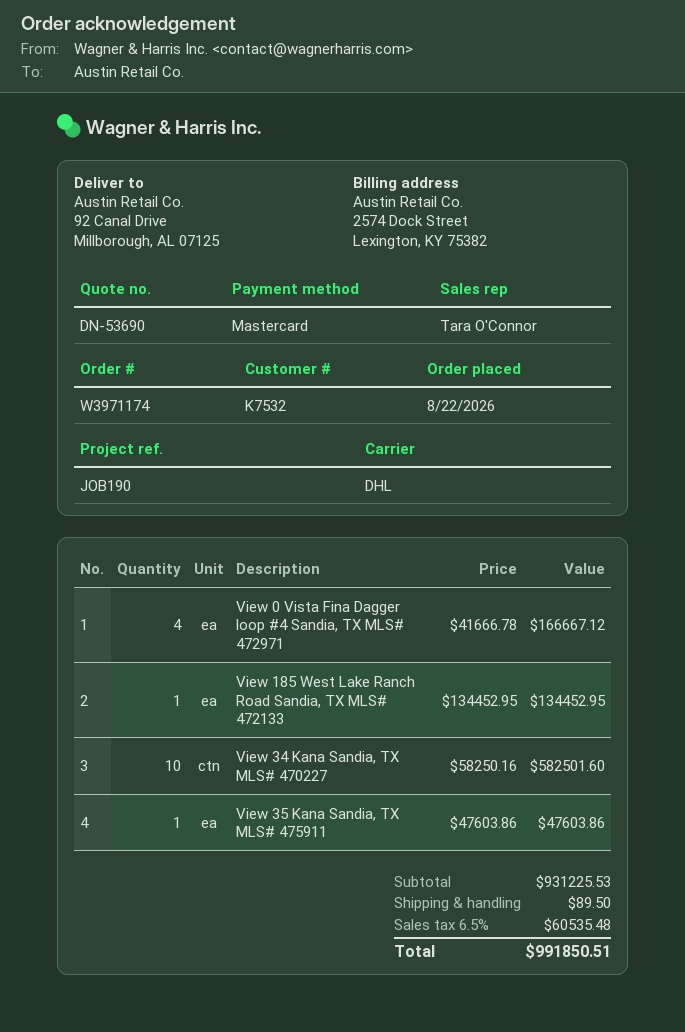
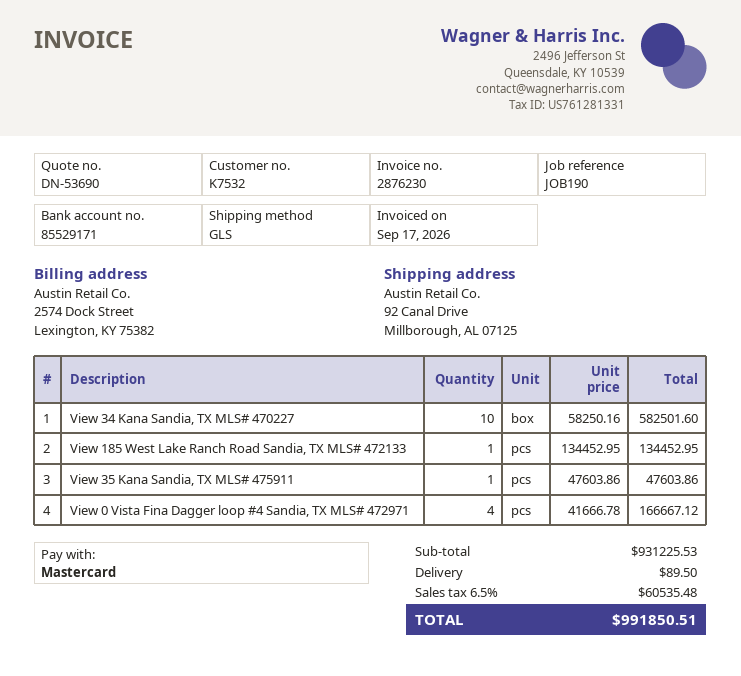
shipping method: DHL -> GLS

